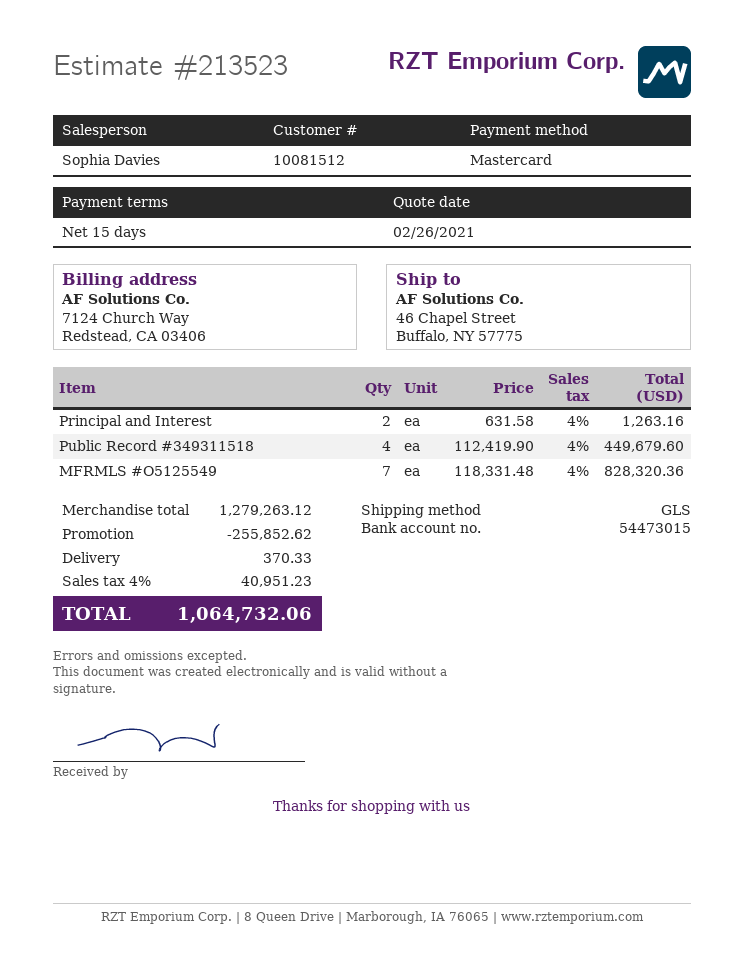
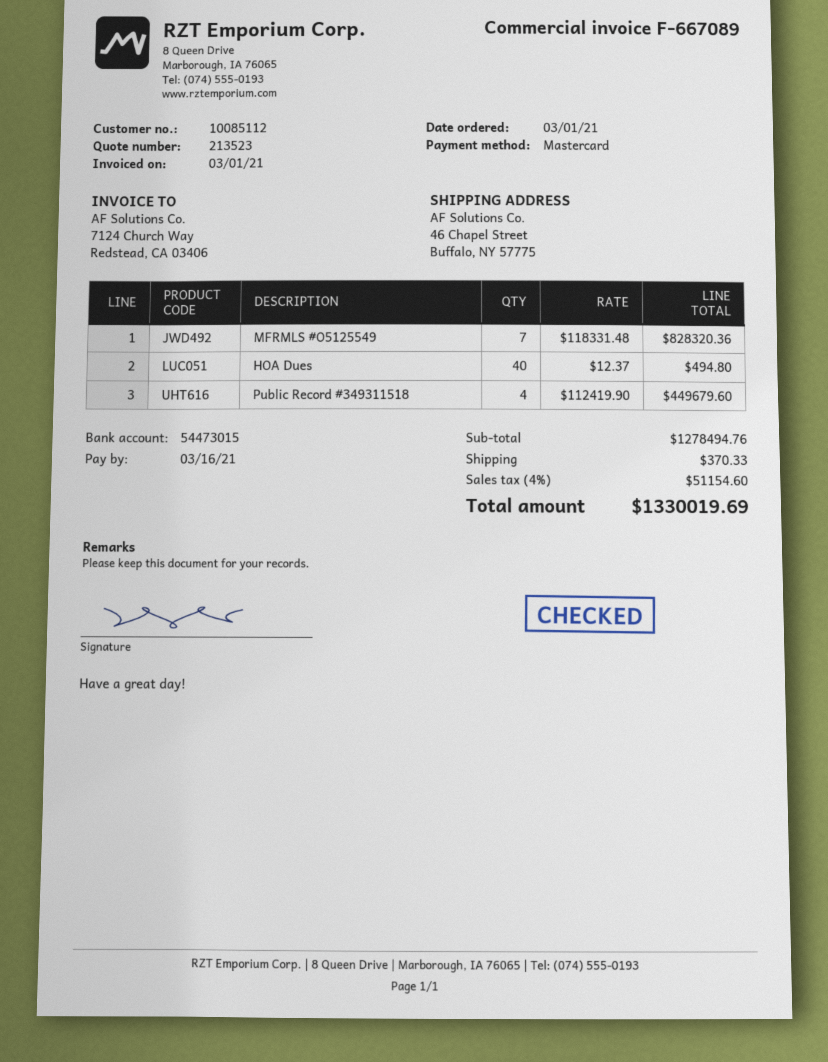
customer number: 10081512 -> 10085112
Principal and Interest: 2 x 631.58 = 1263.16 -> none
HOA Dues: none -> 40 x 12.37 = 494.80
subtotal: 1279263.12 -> 1278494.76
discount: 255852.62 -> none
tax: 4% = 40951.23 -> 4% = 51154.60
total: 1064732.06 -> 1330019.69

